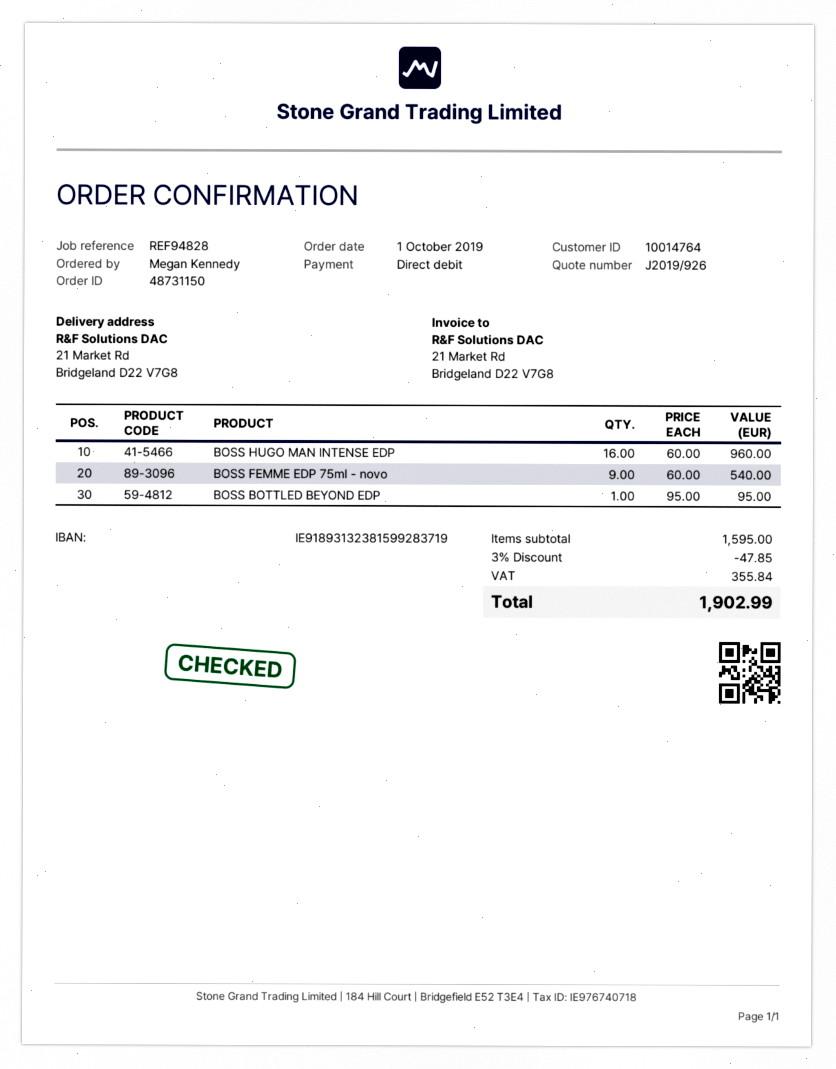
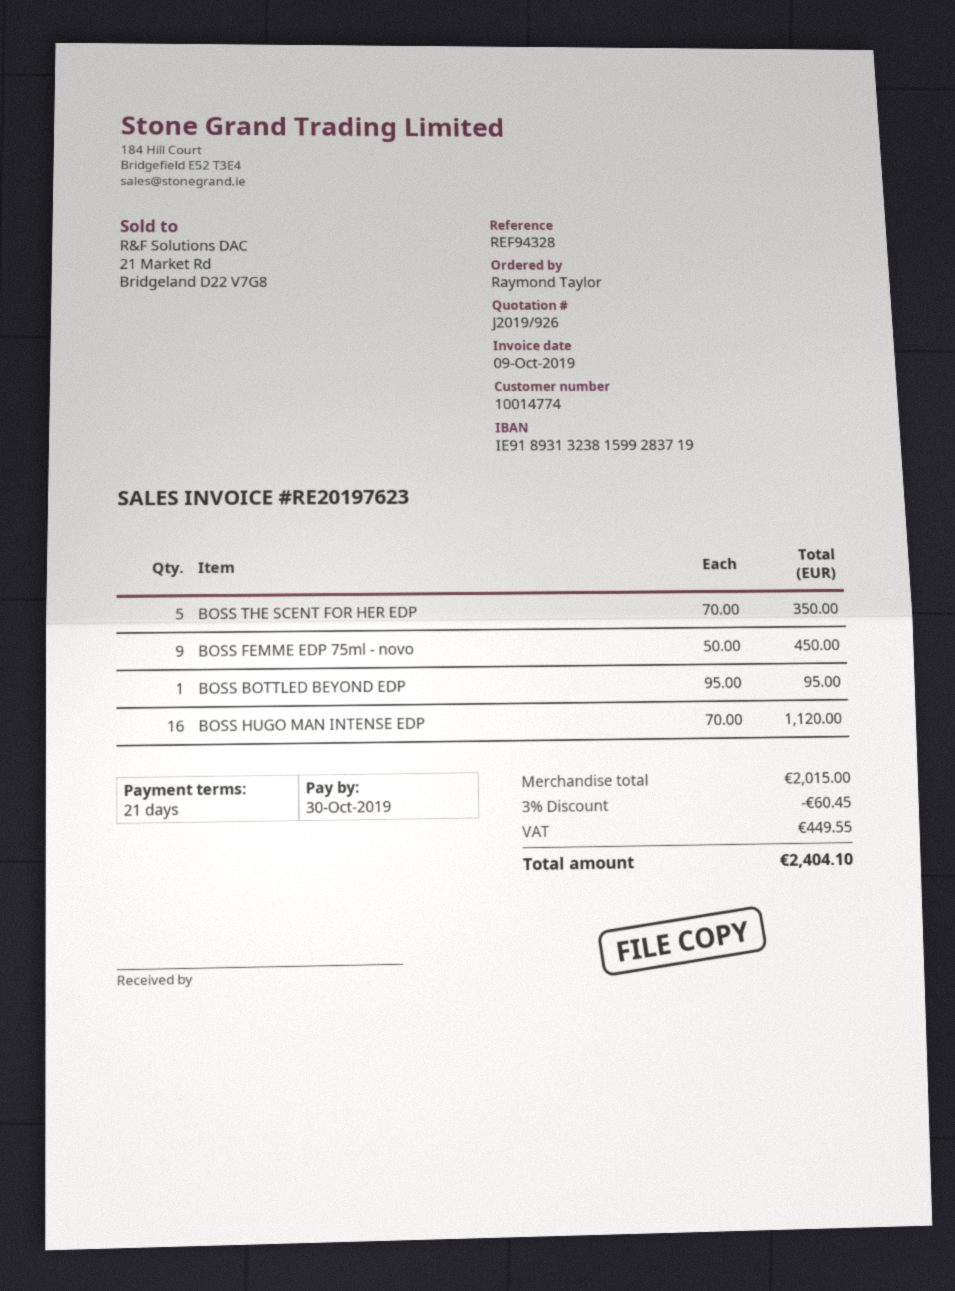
customer number: 10014764 -> 10014774
reference: REF94828 -> REF94328
ordered by: Megan Kennedy -> Raymond Taylor
BOSS HUGO MAN INTENSE EDP: 16 x 60.00 = 960.00 -> 16 x 70.00 = 1120.00
BOSS FEMME EDP 75ml - novo: 9 x 60.00 = 540.00 -> 9 x 50.00 = 450.00
BOSS THE SCENT FOR HER EDP: none -> 5 x 70.00 = 350.00
subtotal: 1595.00 -> 2015.00
discount: 3% = 47.85 -> 3% = 60.45
tax: 355.84 -> 449.55
total: 1902.99 -> 2404.10

